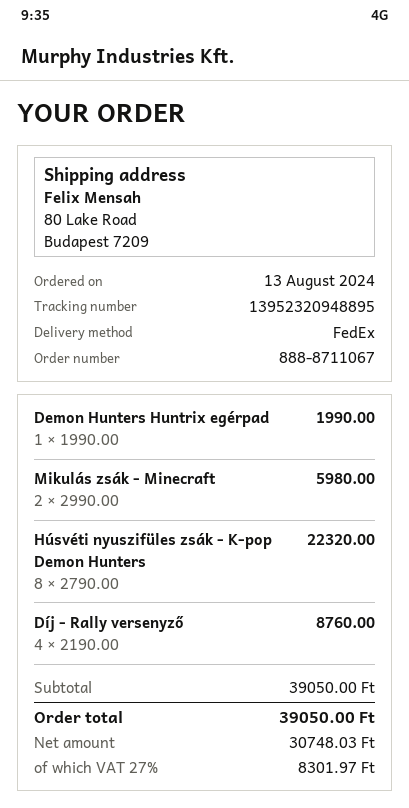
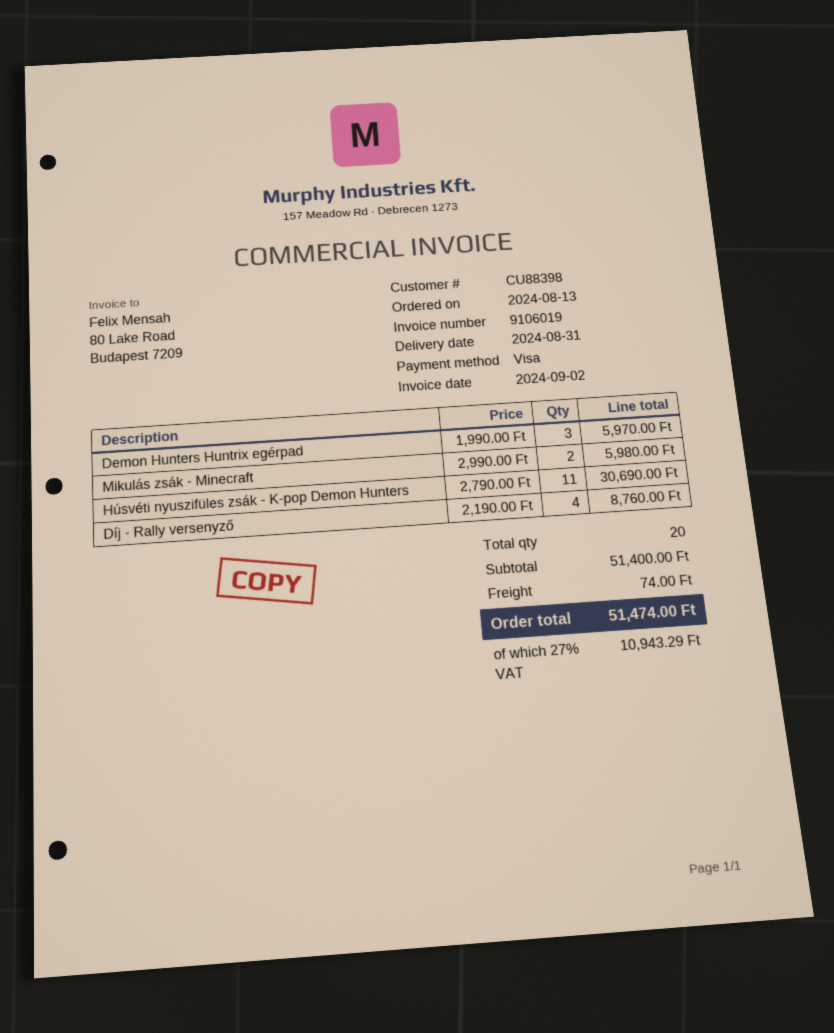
Demon Hunters Huntrix egérpad: 1 x 1990.00 = 1990.00 -> 3 x 1990.00 = 5970.00
Húsvéti nyuszifüles zsák - K-pop Demon Hunters: 8 x 2790.00 = 22320.00 -> 11 x 2790.00 = 30690.00
subtotal: 39050.00 -> 51400.00
shipping: none -> 74.00
tax: 27% = 8301.97 -> 27% = 10943.29
total: 39050.00 -> 51474.00

